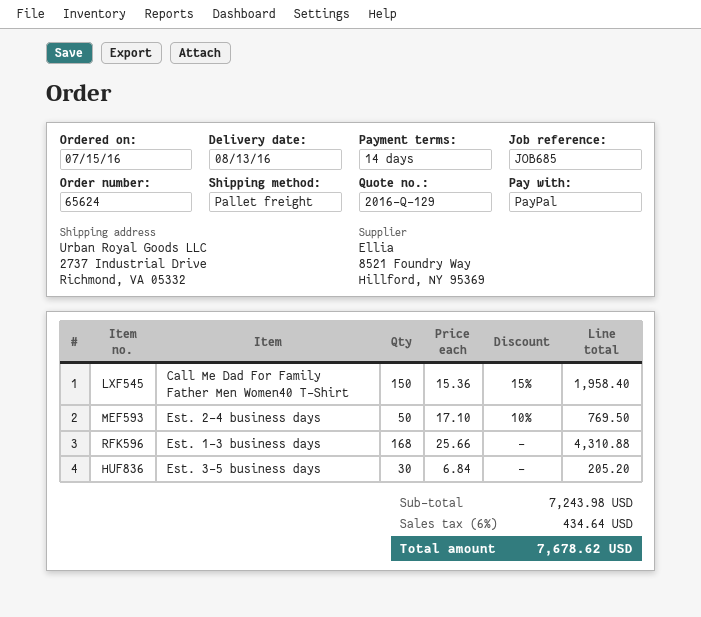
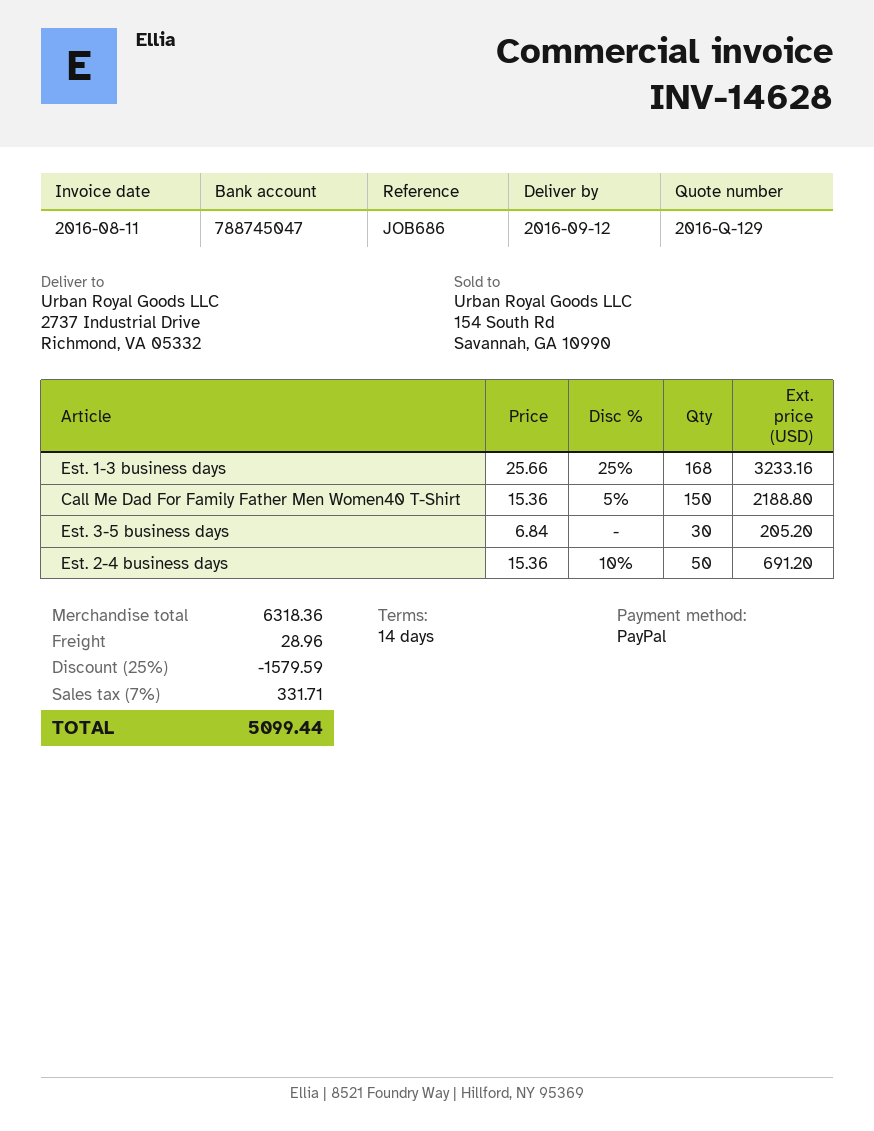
delivery date: 2016-08-13 -> 2016-09-12
reference: JOB685 -> JOB686
Call Me Dad For Family Father Men Women40 T-Shirt: 150 x 15.36 - 15% = 1958.40 -> 150 x 15.36 - 5% = 2188.80
Est. 2-4 business days: 50 x 17.10 - 10% = 769.50 -> 50 x 15.36 - 10% = 691.20
Est. 1-3 business days: 168 x 25.66 = 4310.88 -> 168 x 25.66 - 25% = 3233.16
subtotal: 7243.98 -> 6318.36
discount: none -> 25% = 1579.59
shipping: none -> 28.96
tax: 6% = 434.64 -> 7% = 331.71
total: 7678.62 -> 5099.44

